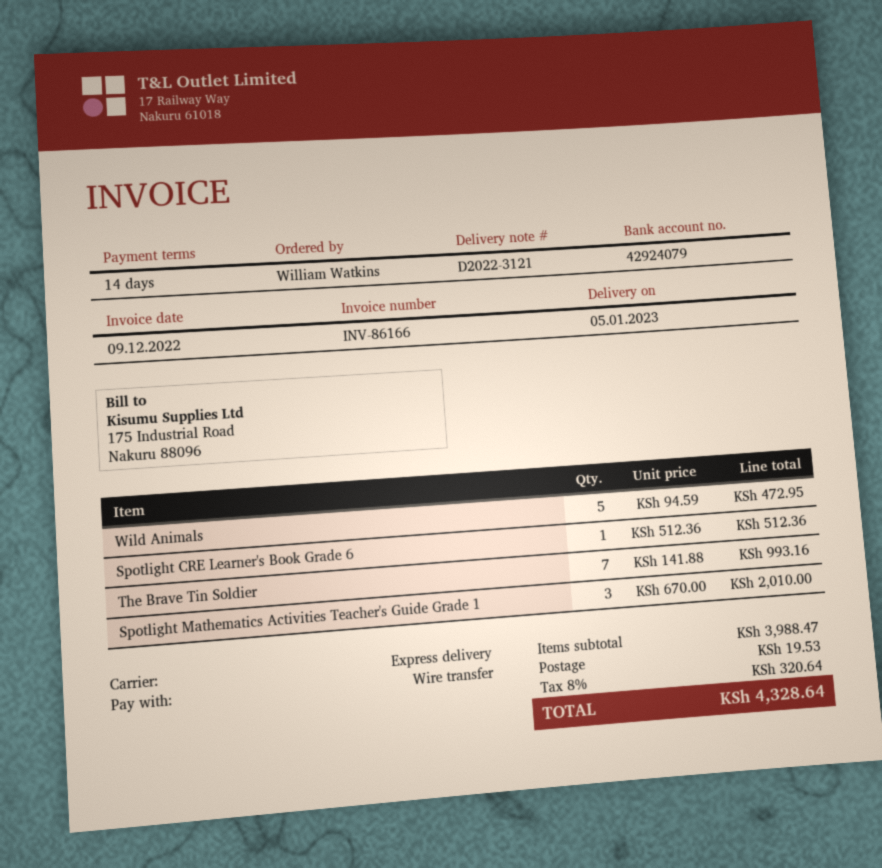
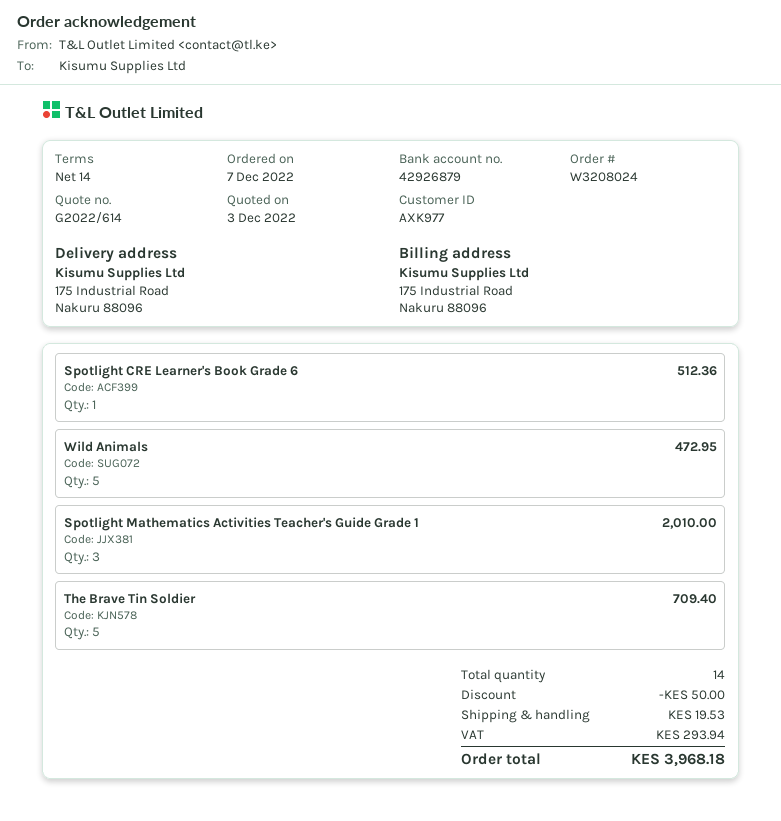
bank account: 42924079 -> 42926879
The Brave Tin Soldier: 7 for 993.16 -> 5 for 709.40
discount: none -> 50.00
tax: 320.64 -> 293.94
total: 4328.64 -> 3968.18

